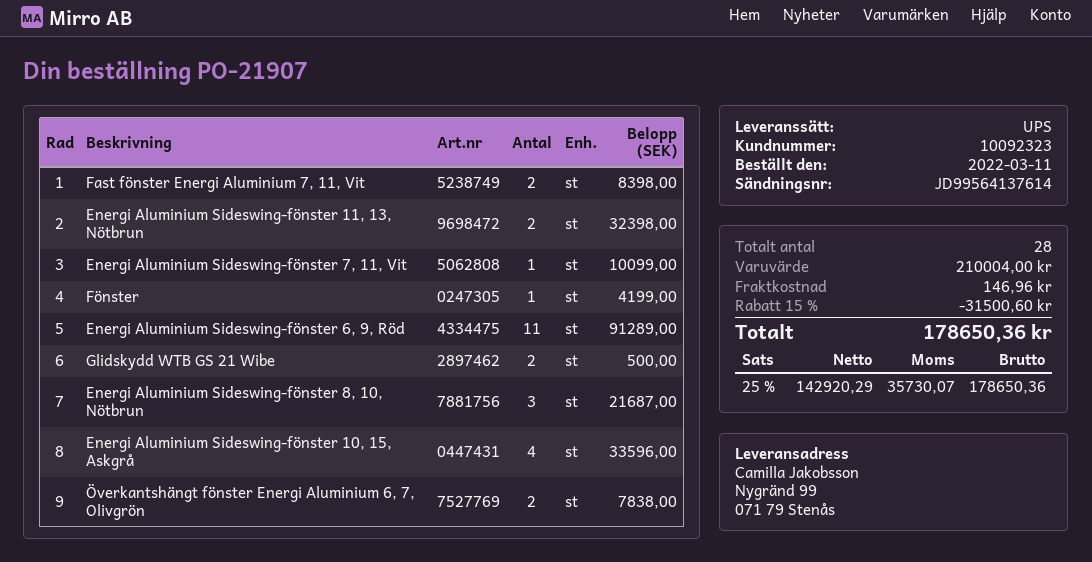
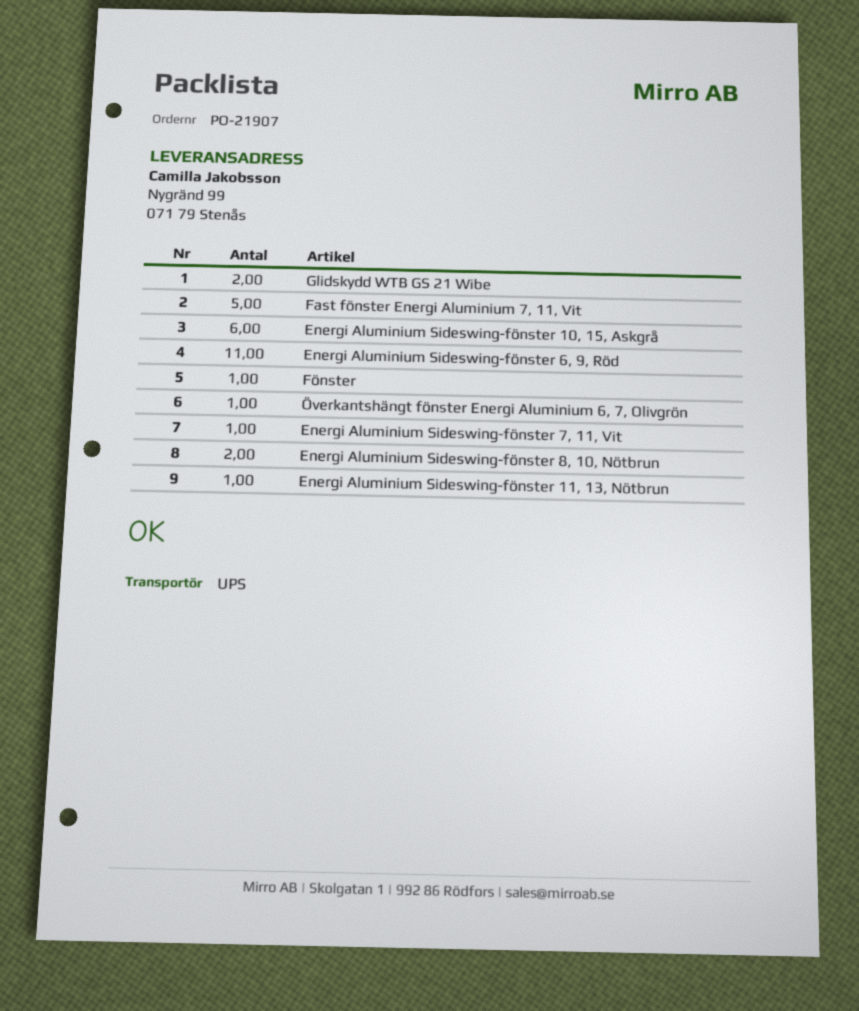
Fast fönster Energi Aluminium 7, 11, Vit: 2 -> 5
Energi Aluminium Sideswing-fönster 11, 13, Nötbrun: 2 -> 1
Energi Aluminium Sideswing-fönster 8, 10, Nötbrun: 3 -> 2
Energi Aluminium Sideswing-fönster 10, 15, Askgrå: 4 -> 6
Överkantshängt fönster Energi Aluminium 6, 7, Olivgrön: 2 -> 1

